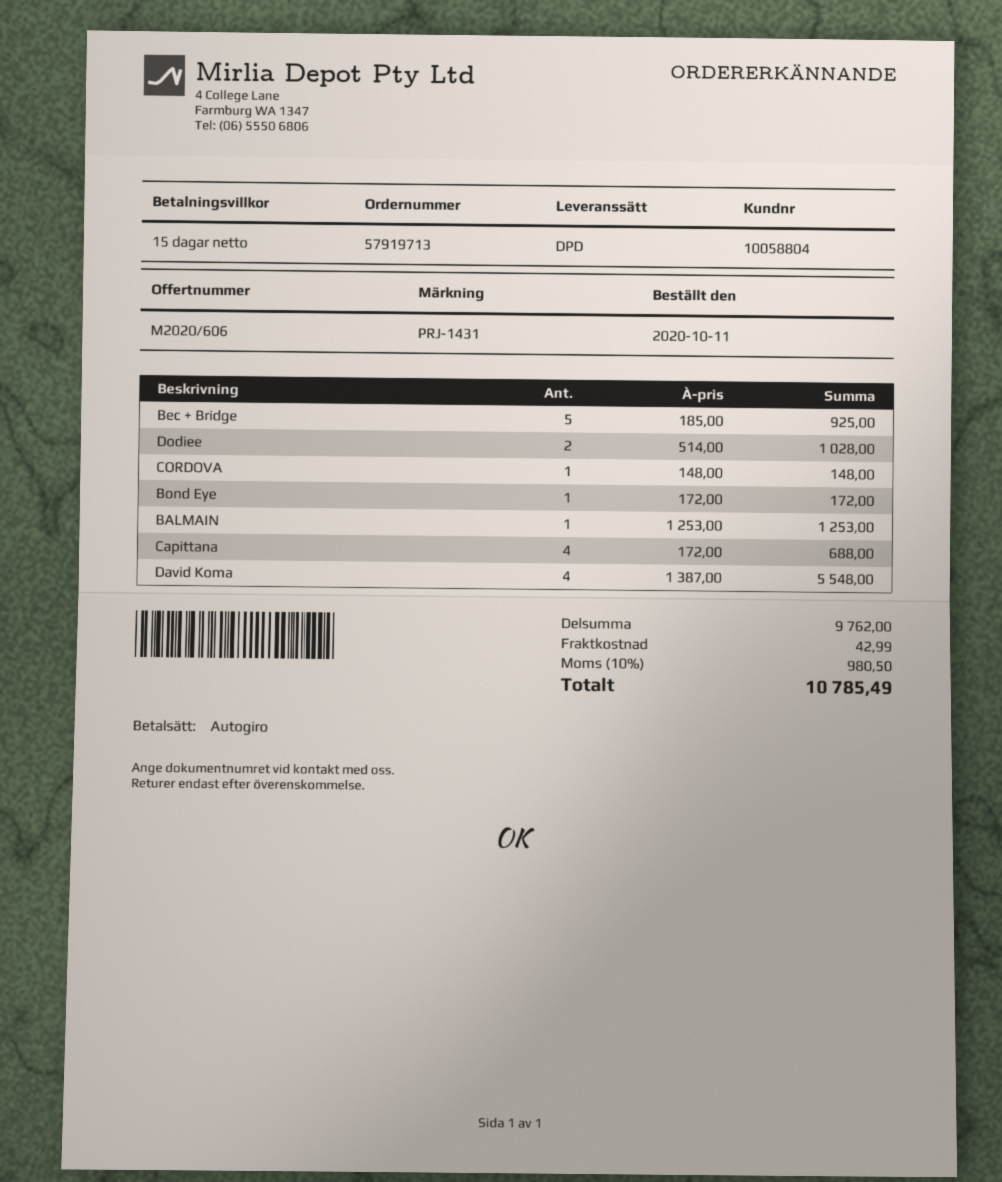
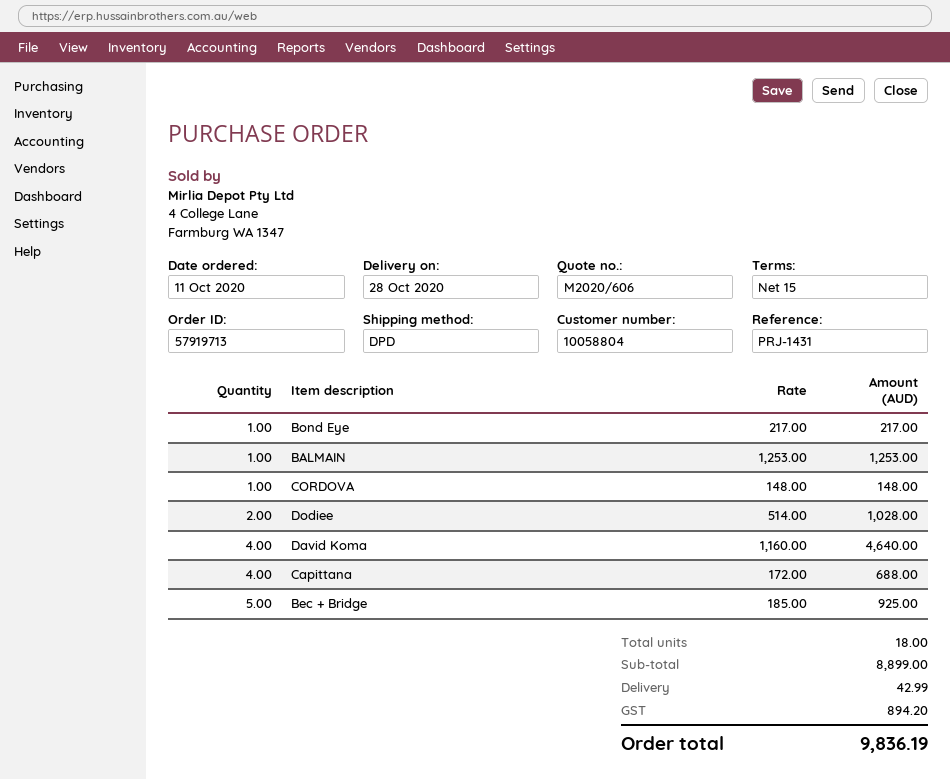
Bond Eye: 1 x 172.00 = 172.00 -> 1 x 217.00 = 217.00
David Koma: 4 x 1387.00 = 5548.00 -> 4 x 1160.00 = 4640.00
subtotal: 9762.00 -> 8899.00
tax: 980.50 -> 894.20
total: 10785.49 -> 9836.19

